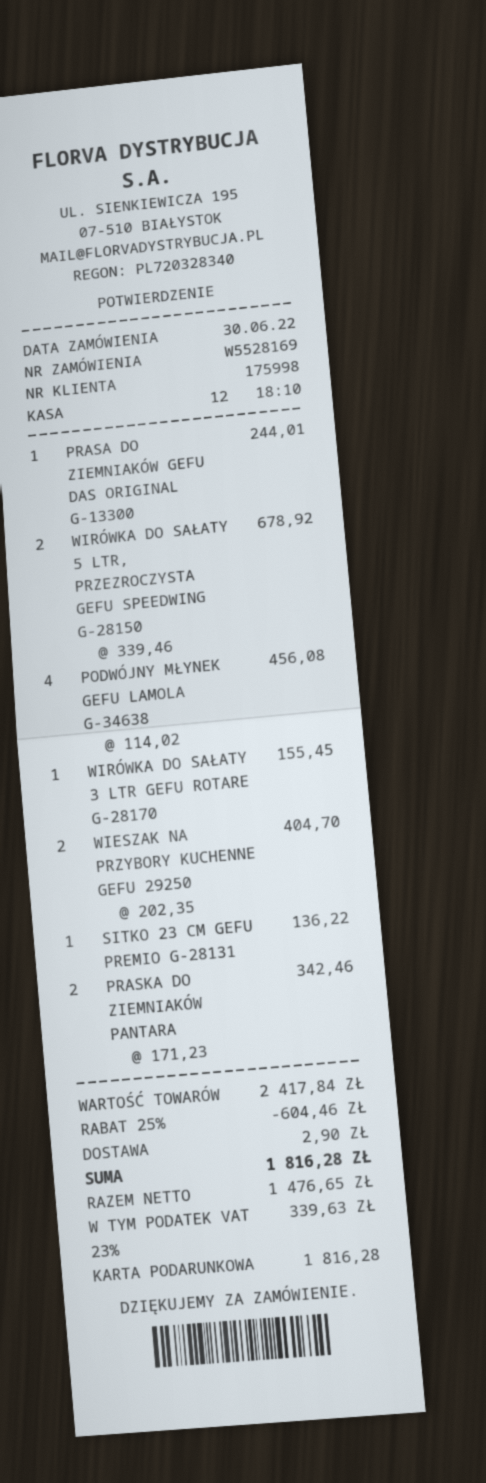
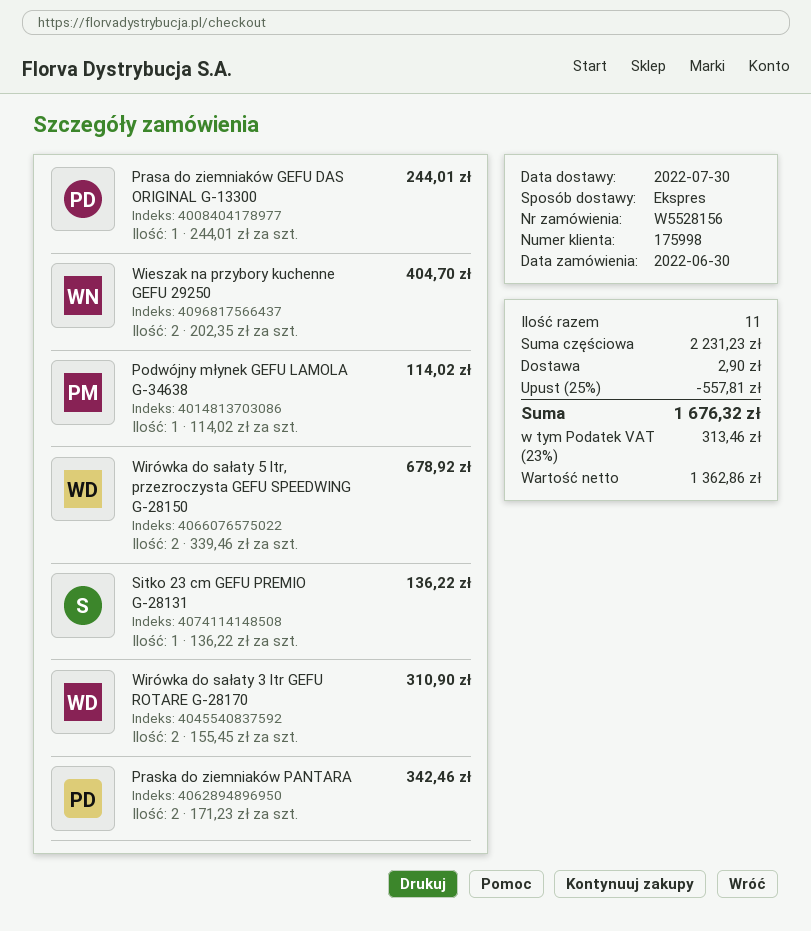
order number: W5528169 -> W5528156
PODWÓJNY MŁYNEK GEFU LAMOLA G-34638: 4 x 114.02 = 456.08 -> 1 x 114.02 = 114.02
WIRÓWKA DO SAŁATY 3 LTR GEFU ROTARE G-28170: 1 x 155.45 = 155.45 -> 2 x 155.45 = 310.90
subtotal: 2417.84 -> 2231.23
discount: 25% = 604.46 -> 25% = 557.81
net: 1476.65 -> 1362.86
tax: 23% = 339.63 -> 23% = 313.46
total: 1816.28 -> 1676.32

